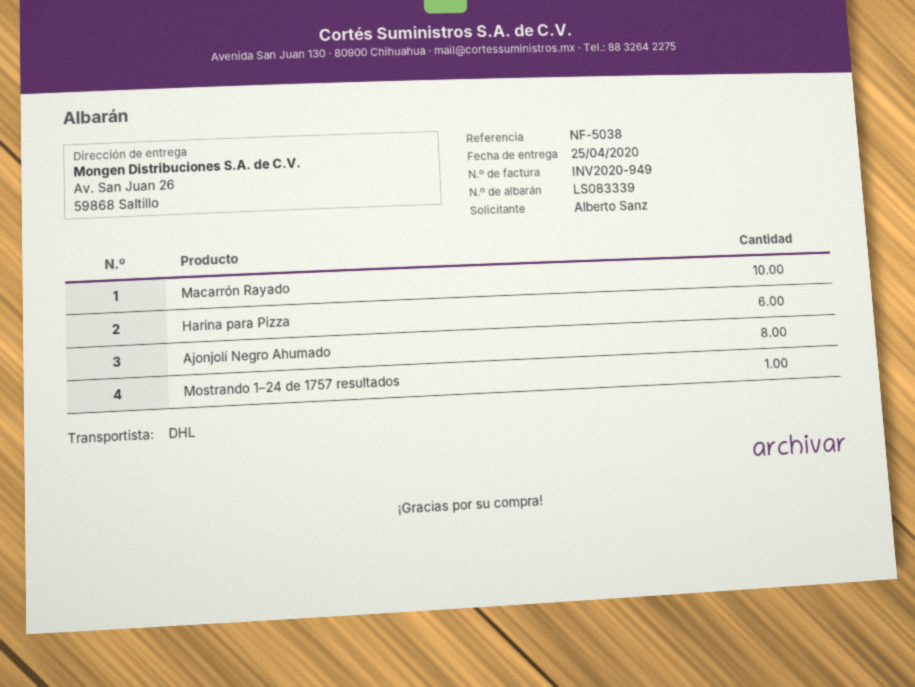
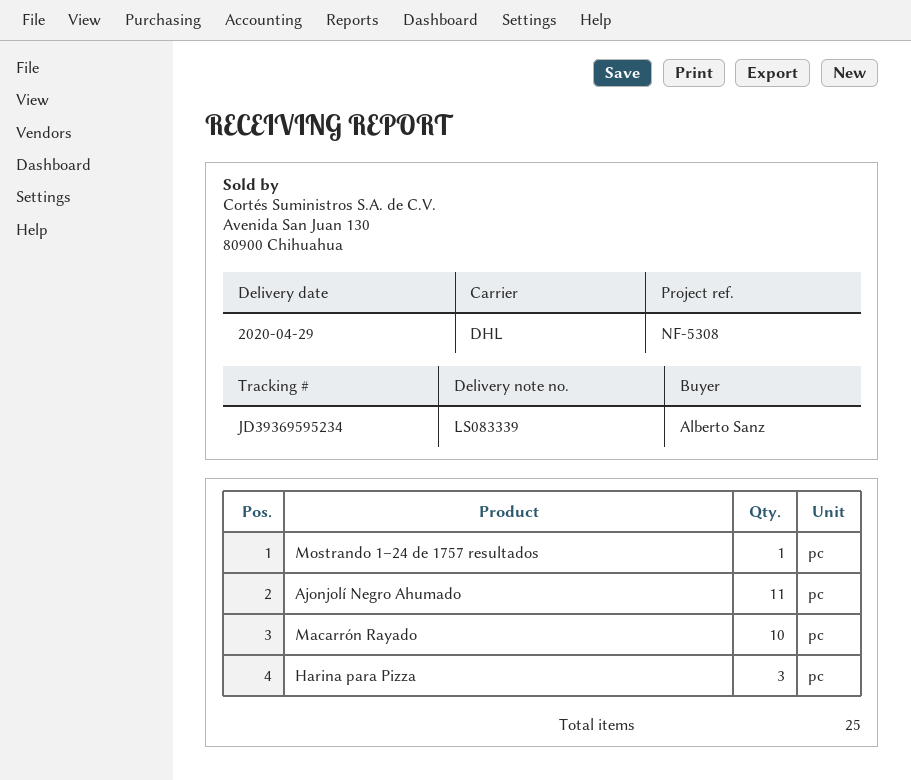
delivery date: 2020-04-25 -> 2020-04-29
reference: NF-5038 -> NF-5308
Harina para Pizza: 6 -> 3
Ajonjolí Negro Ahumado: 8 -> 11

